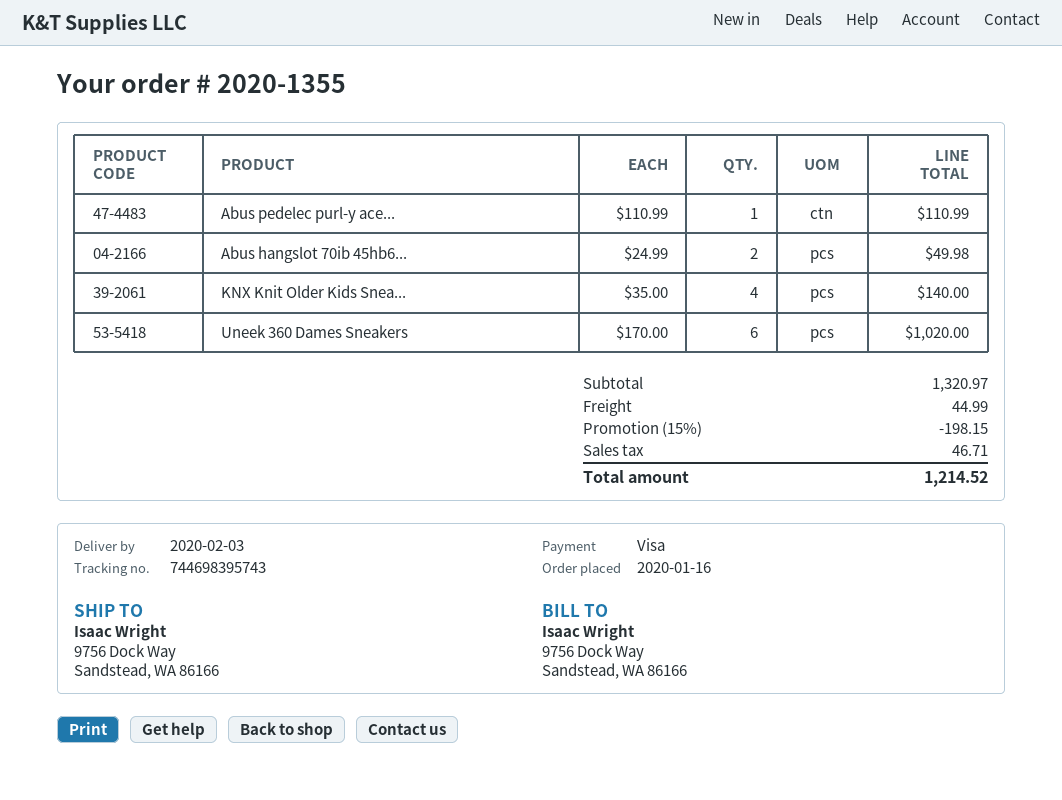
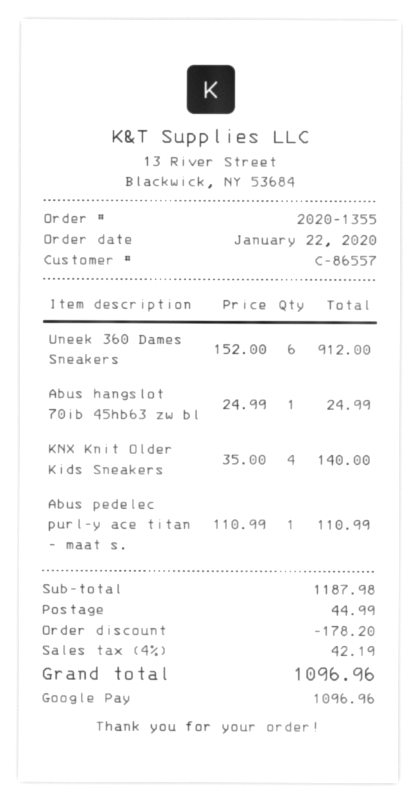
order date: 2020-01-16 -> 2020-01-22
payment method: Visa -> Google Pay
Abus hangslot 70ib 45hb6...: 2 x 24.99 = 49.98 -> 1 x 24.99 = 24.99
Uneek 360 Dames Sneakers: 6 x 170.00 = 1020.00 -> 6 x 152.00 = 912.00
subtotal: 1320.97 -> 1187.98
discount: 198.15 -> 178.20
tax: 46.71 -> 42.19
total: 1214.52 -> 1096.96

